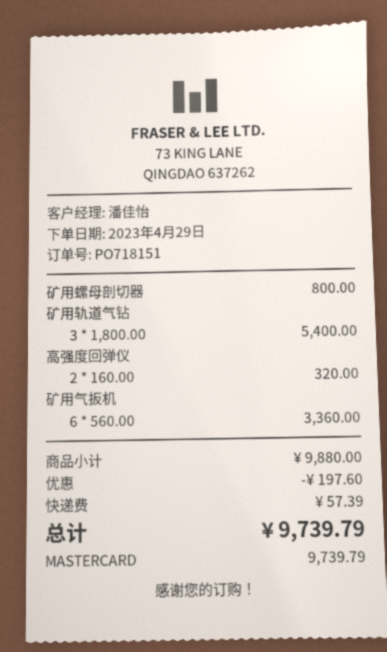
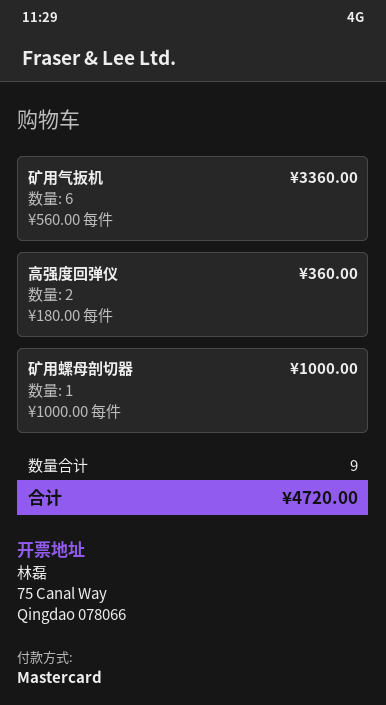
矿用螺母剖切器: 1 x 800.00 = 800.00 -> 1 x 1000.00 = 1000.00
矿用轨道气钻: 3 x 1800.00 = 5400.00 -> none
高强度回弹仪: 2 x 160.00 = 320.00 -> 2 x 180.00 = 360.00
discount: 197.60 -> none
shipping: 57.39 -> none
total: 9739.79 -> 4720.00

